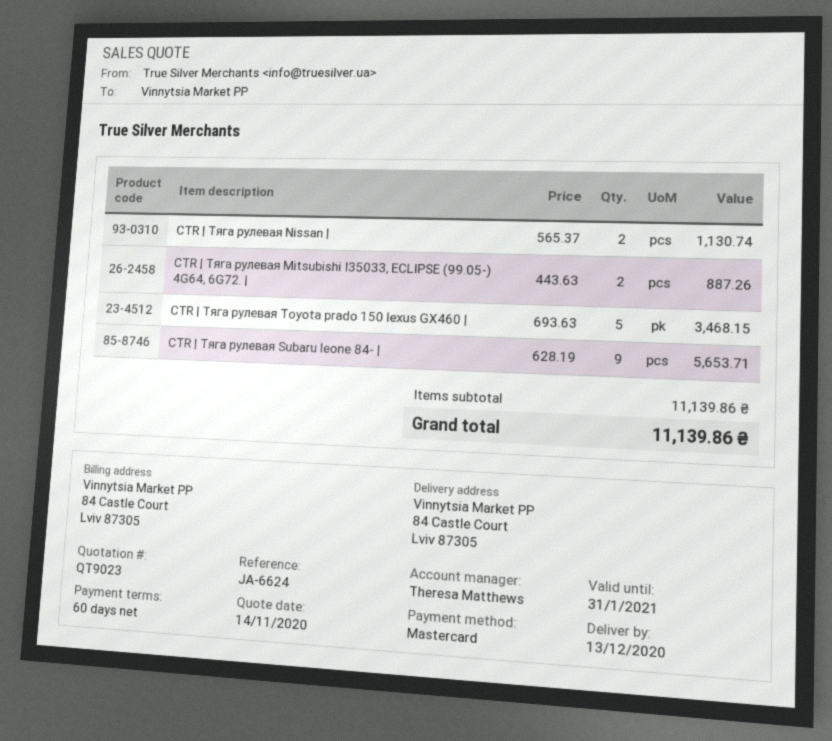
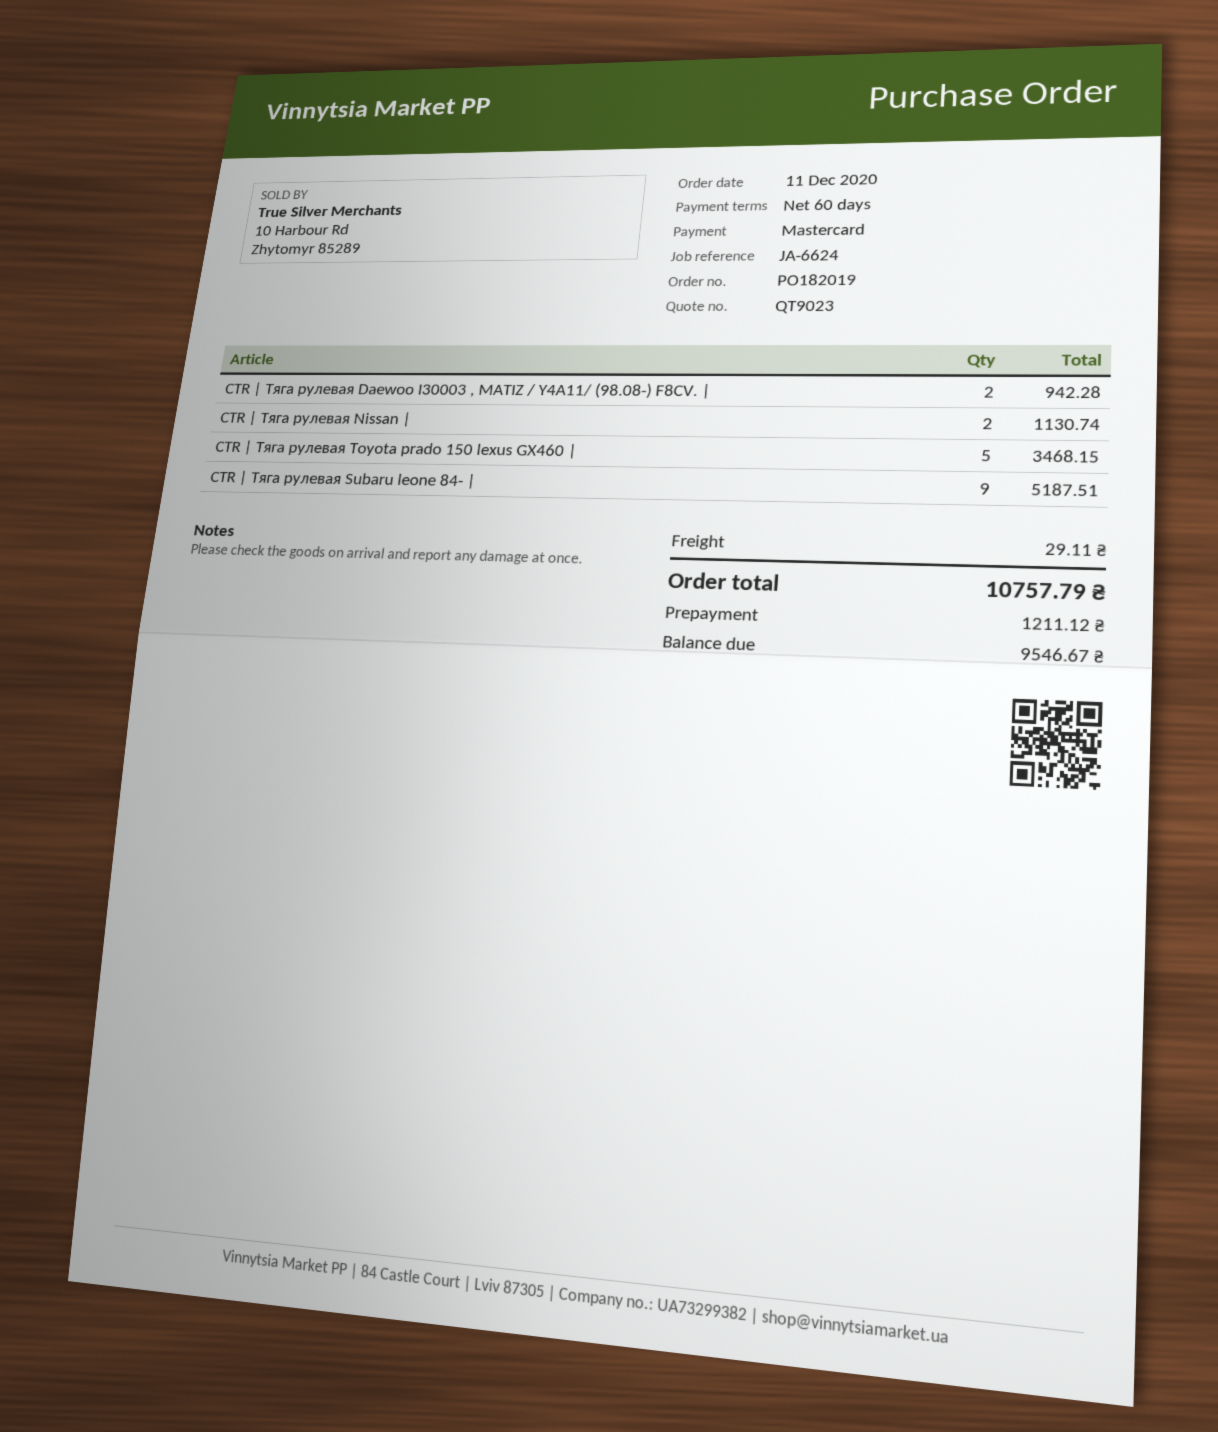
CTR | Тяга рулевая Mitsubishi I35033, ECLIPSE (99.05-) 4G64, 6G72. |: 2 for 887.26 -> none
CTR | Тяга рулевая Subaru leone 84- |: 9 for 5653.71 -> 9 for 5187.51
CTR | Тяга рулевая Daewoo I30003 , MATIZ / Y4A11/ (98.08-) F8CV. |: none -> 2 for 942.28
shipping: none -> 29.11
total: 11139.86 -> 10757.79

